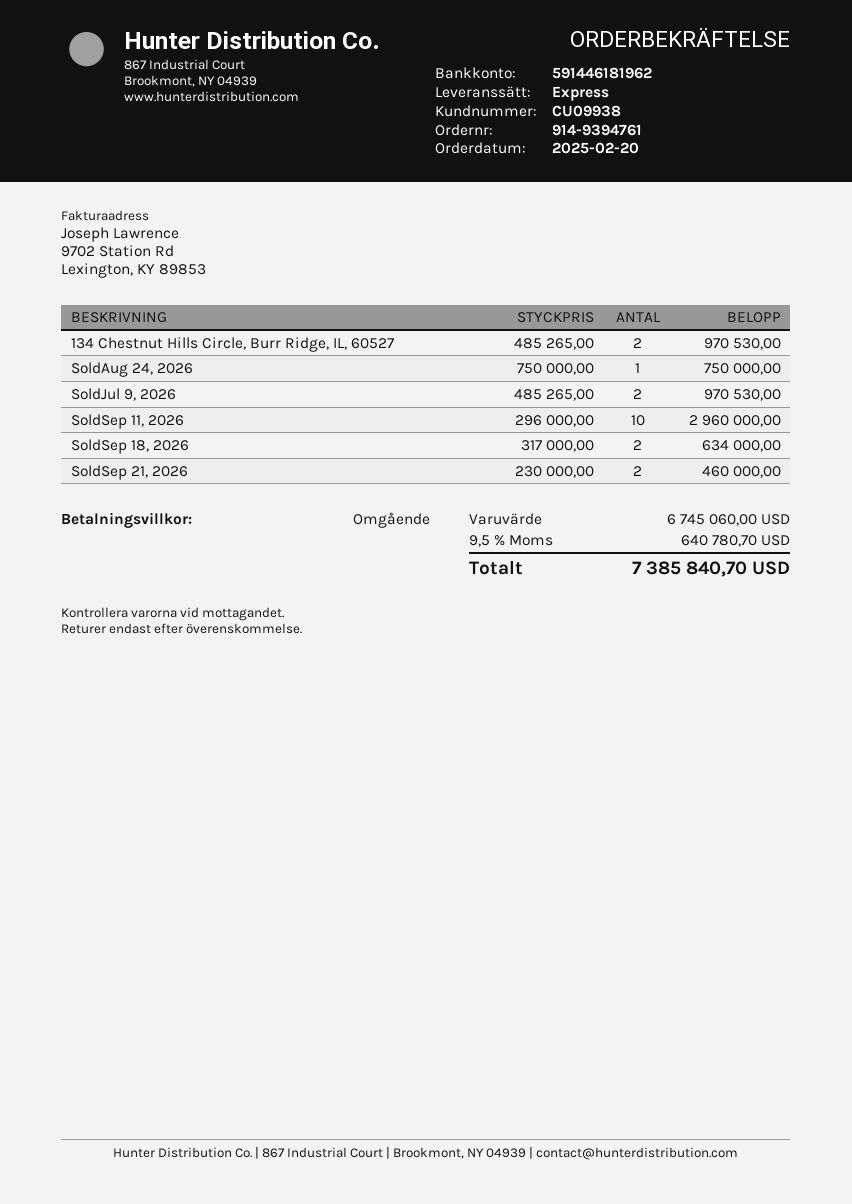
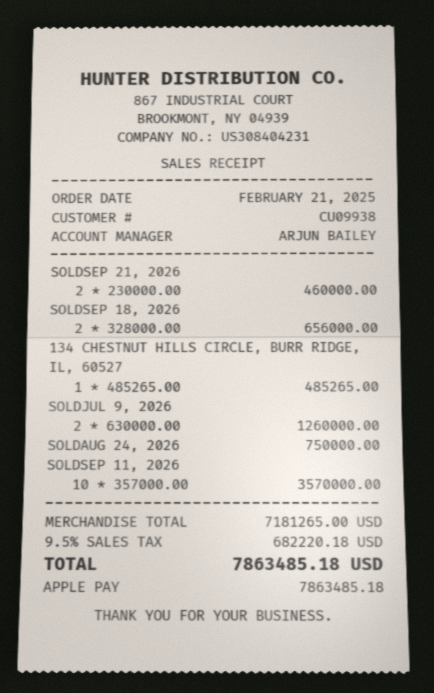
order date: 2025-02-20 -> 2025-02-21
134 Chestnut Hills Circle, Burr Ridge, IL, 60527: 2 x 485265.00 = 970530.00 -> 1 x 485265.00 = 485265.00
SoldJul 9, 2026: 2 x 485265.00 = 970530.00 -> 2 x 630000.00 = 1260000.00
SoldSep 11, 2026: 10 x 296000.00 = 2960000.00 -> 10 x 357000.00 = 3570000.00
SoldSep 18, 2026: 2 x 317000.00 = 634000.00 -> 2 x 328000.00 = 656000.00
subtotal: 6745060.00 -> 7181265.00
tax: 9.5% = 640780.70 -> 9.5% = 682220.18
total: 7385840.70 -> 7863485.18

